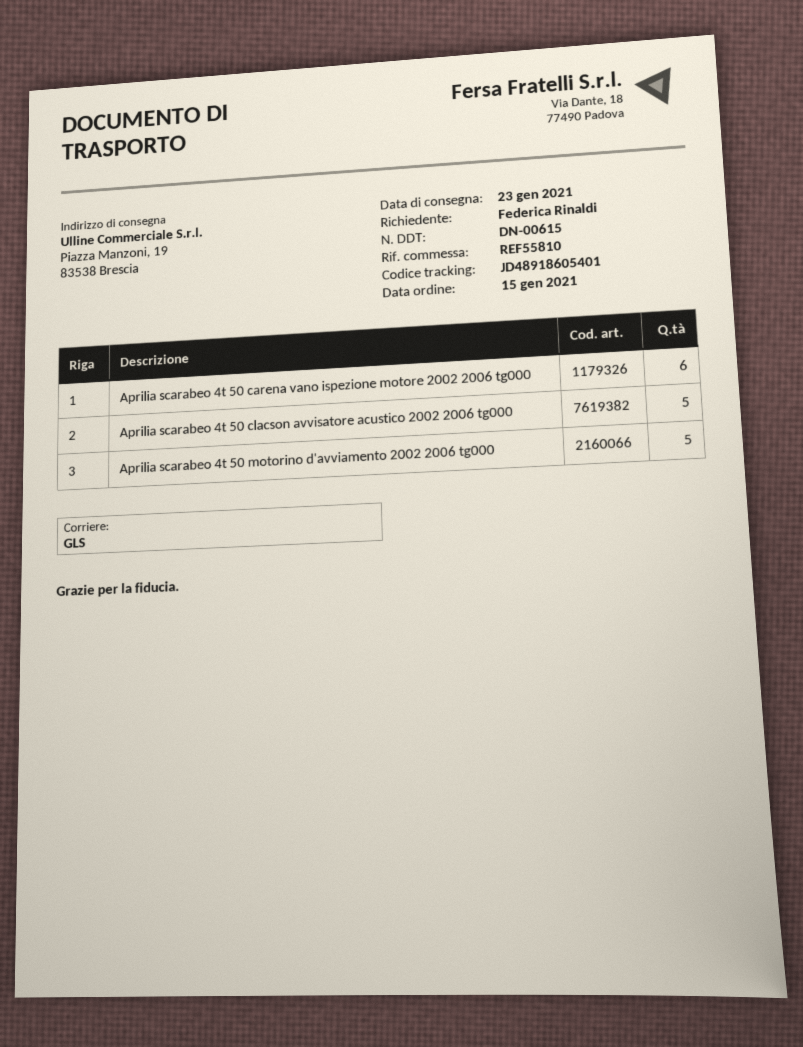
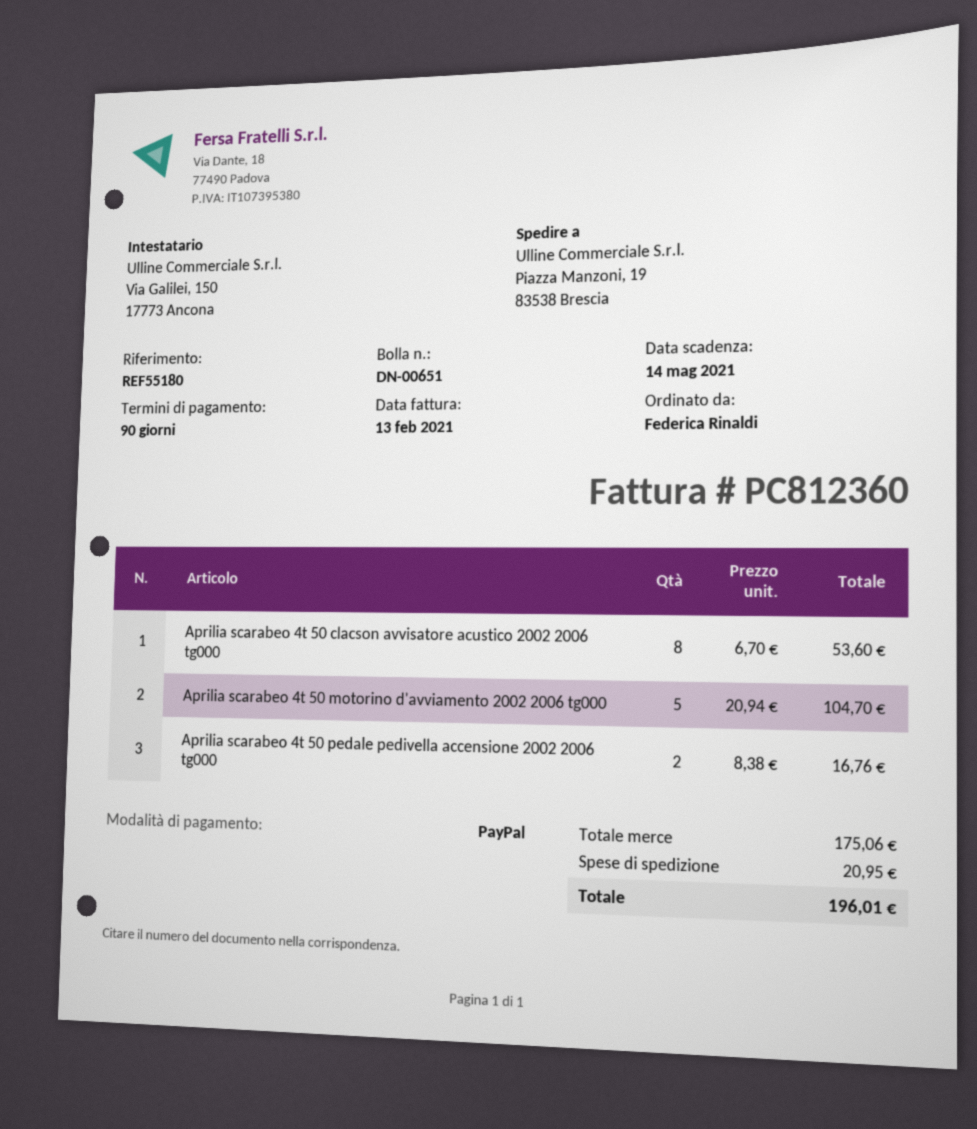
delivery note number: DN-00615 -> DN-00651
reference: REF55810 -> REF55180
Aprilia scarabeo 4t 50 carena vano ispezione motore 2002 2006 tg000: 6 -> none
Aprilia scarabeo 4t 50 clacson avvisatore acustico 2002 2006 tg000: 5 -> 8
Aprilia scarabeo 4t 50 pedale pedivella accensione 2002 2006 tg000: none -> 2

